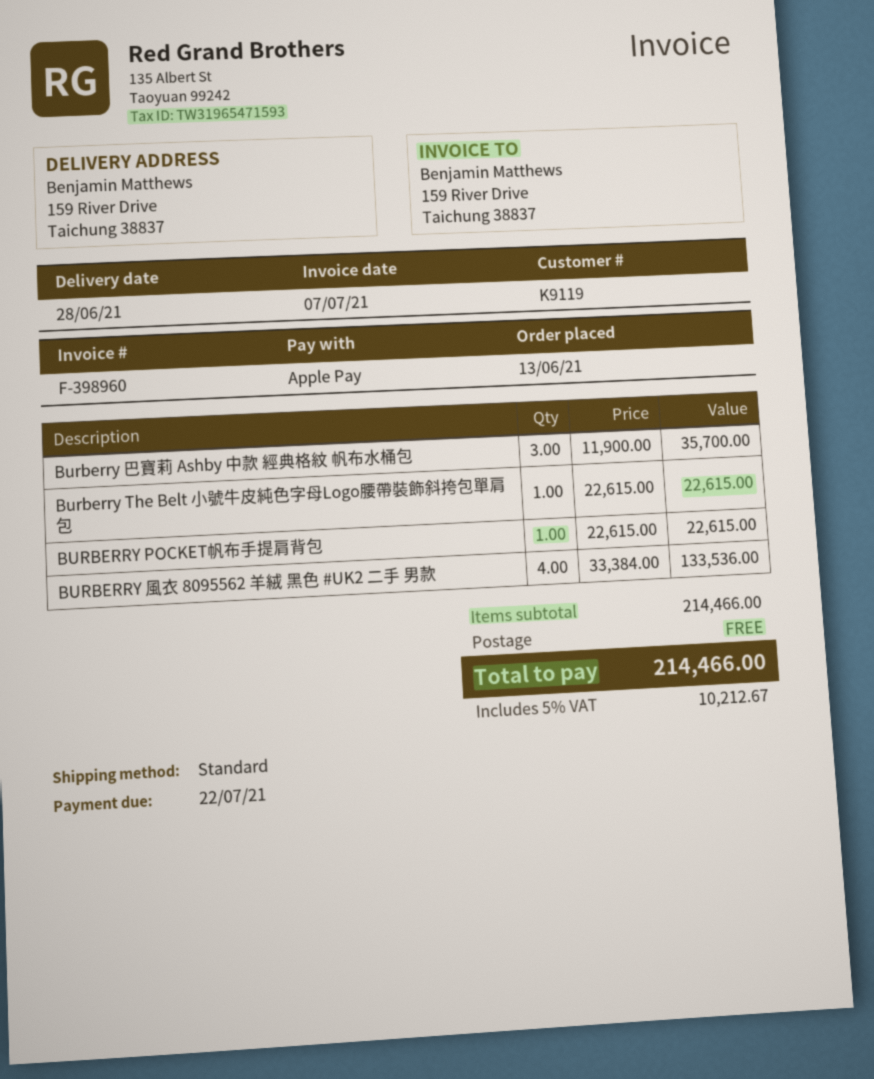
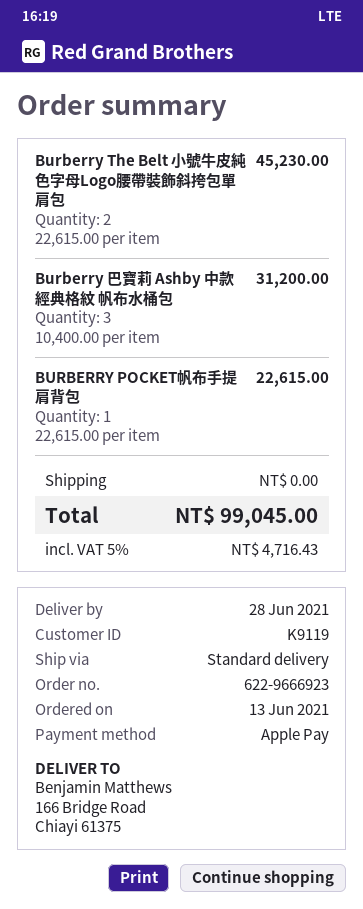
ship to: 159 River Drive, Taichung 38837 -> 166 Bridge Road, Chiayi 61375
Burberry 巴寶莉 Ashby 中款 經典格紋 帆布水桶包: 3 x 11900.00 = 35700.00 -> 3 x 10400.00 = 31200.00
Burberry The Belt 小號牛皮純色字母Logo腰帶裝飾斜挎包單肩包: 1 x 22615.00 = 22615.00 -> 2 x 22615.00 = 45230.00
BURBERRY 風衣 8095562 羊絨 黑色 #UK2 二手 男款: 4 x 33384.00 = 133536.00 -> none
tax: 5% = 10212.67 -> 5% = 4716.43
total: 214466.00 -> 99045.00

